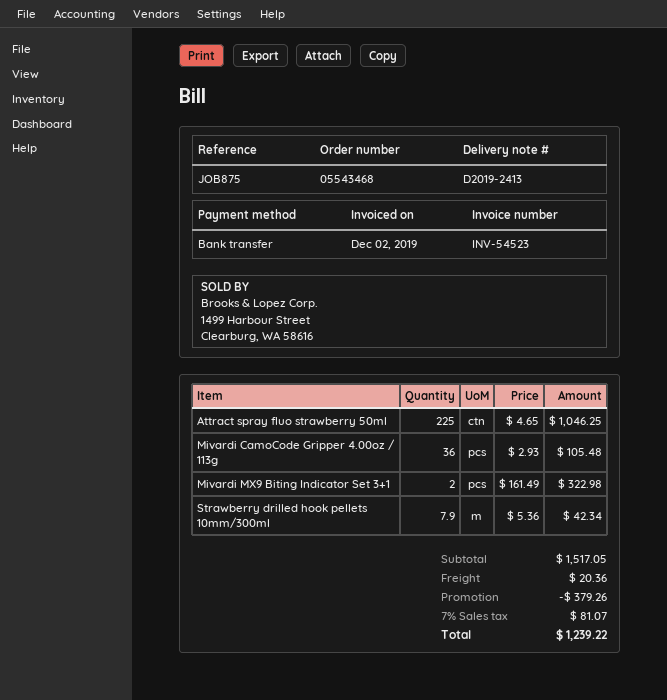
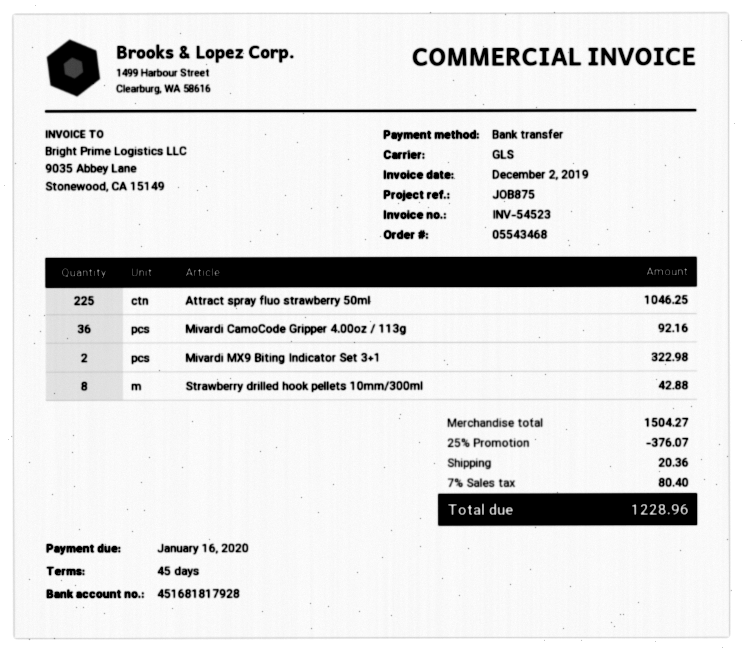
Mivardi CamoCode Gripper 4.00oz / 113g: 36 for 105.48 -> 36 for 92.16
Strawberry drilled hook pellets 10mm/300ml: 7.9 for 42.34 -> 8 for 42.88
subtotal: 1517.05 -> 1504.27
discount: 379.26 -> 376.07
tax: 7% = 81.07 -> 7% = 80.40
total: 1239.22 -> 1228.96

